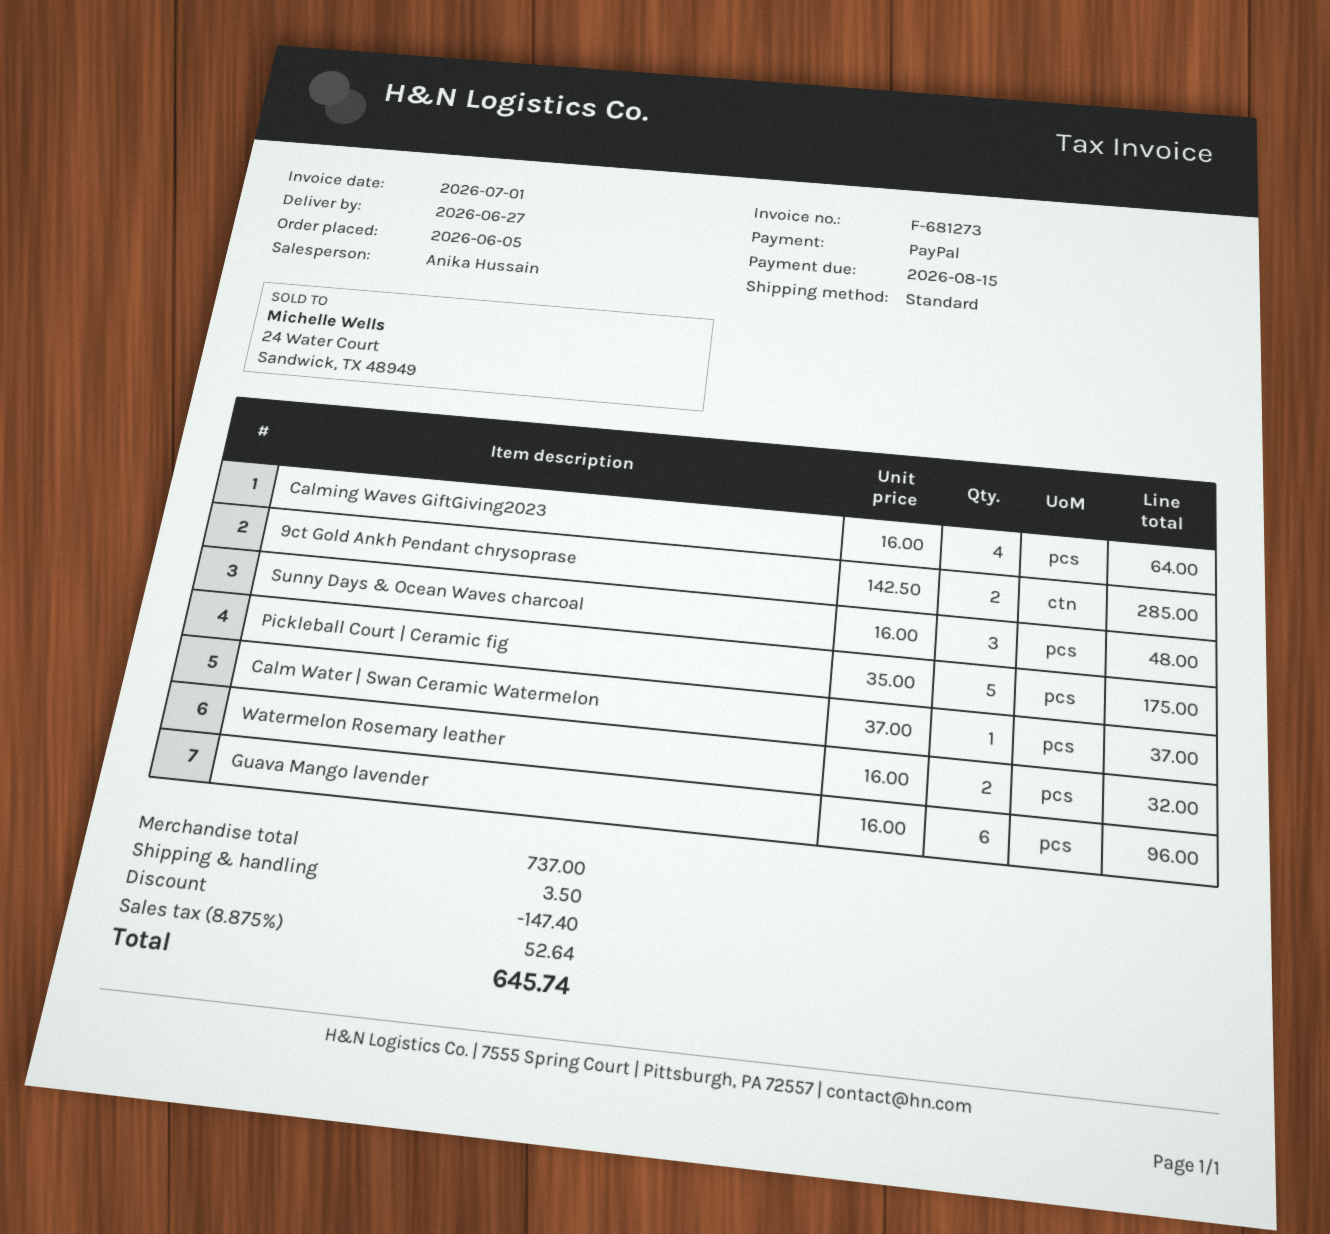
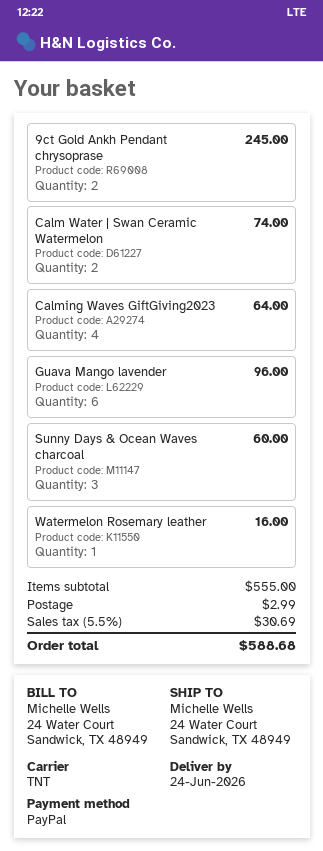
delivery date: 2026-06-27 -> 2026-06-24
shipping method: standard -> TNT
9ct Gold Ankh Pendant chrysoprase: 2 for 285.00 -> 2 for 245.00
Sunny Days & Ocean Waves charcoal: 3 for 48.00 -> 3 for 60.00
Pickleball Court | Ceramic fig: 5 for 175.00 -> none
Calm Water | Swan Ceramic Watermelon: 1 for 37.00 -> 2 for 74.00
Watermelon Rosemary leather: 2 for 32.00 -> 1 for 16.00
subtotal: 737.00 -> 555.00
discount: 147.40 -> none
shipping: 3.50 -> 2.99
tax: 8.875% = 52.64 -> 5.5% = 30.69
total: 645.74 -> 588.68

